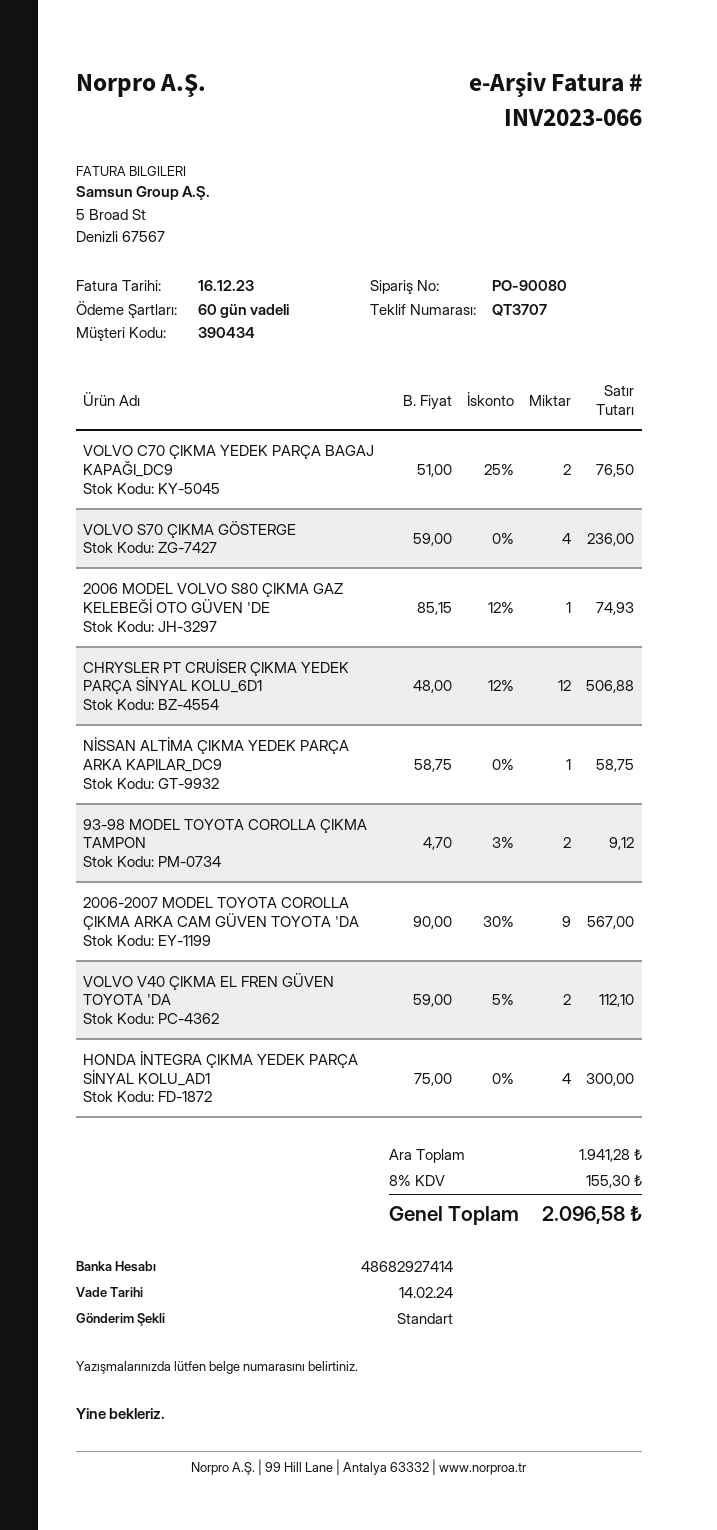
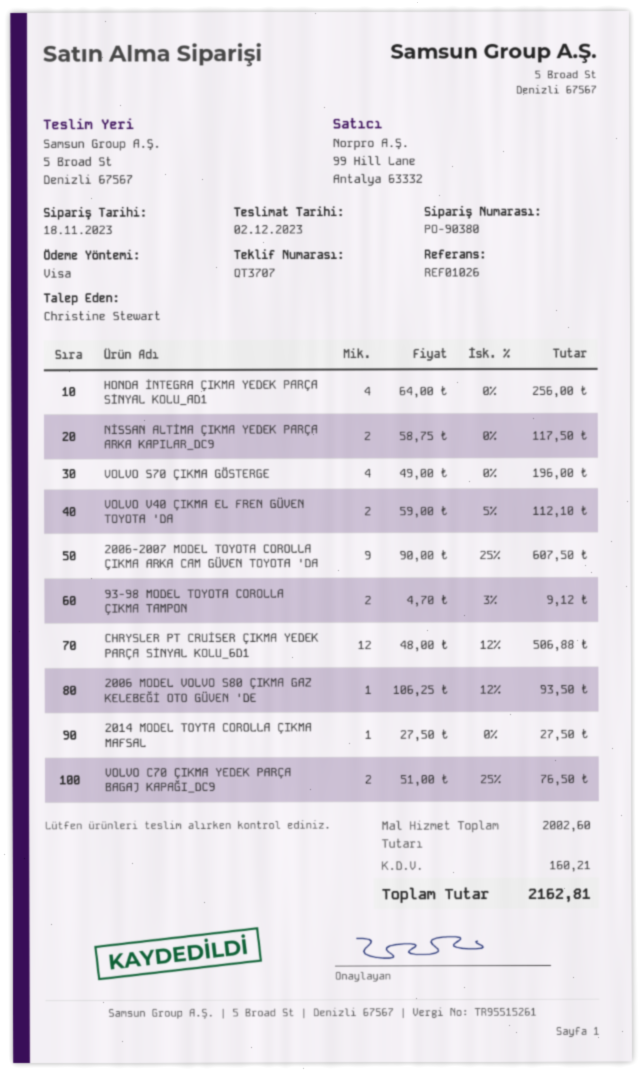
order number: PO-90080 -> PO-90380
VOLVO S70 ÇIKMA GÖSTERGE: 4 x 59.00 = 236.00 -> 4 x 49.00 = 196.00
2006 MODEL VOLVO S80 ÇIKMA GAZ KELEBEĞİ OTO GÜVEN 'DE: 1 x 85.15 - 12% = 74.93 -> 1 x 106.25 - 12% = 93.50
NİSSAN ALTİMA ÇIKMA YEDEK PARÇA ARKA KAPILAR_DC9: 1 x 58.75 = 58.75 -> 2 x 58.75 = 117.50
2006-2007 MODEL TOYOTA COROLLA ÇIKMA ARKA CAM GÜVEN TOYOTA 'DA: 9 x 90.00 - 30% = 567.00 -> 9 x 90.00 - 25% = 607.50
HONDA İNTEGRA ÇIKMA YEDEK PARÇA SİNYAL KOLU_AD1: 4 x 75.00 = 300.00 -> 4 x 64.00 = 256.00
2014 MODEL TOYTA COROLLA ÇIKMA MAFSAL: none -> 1 x 27.50 = 27.50
subtotal: 1941.28 -> 2002.60
tax: 155.30 -> 160.21
total: 2096.58 -> 2162.81

